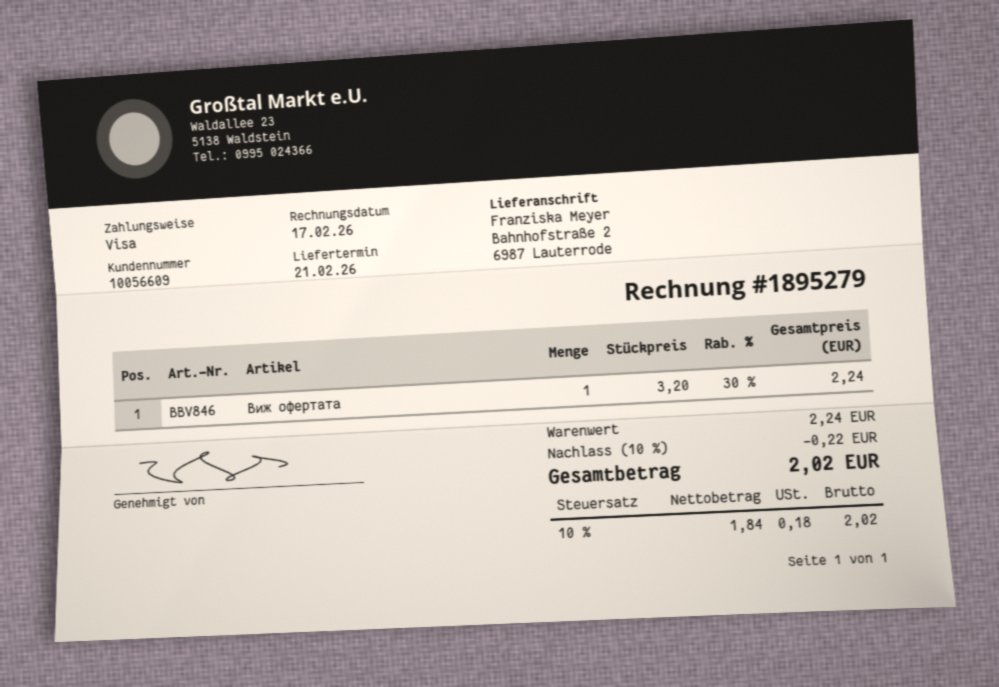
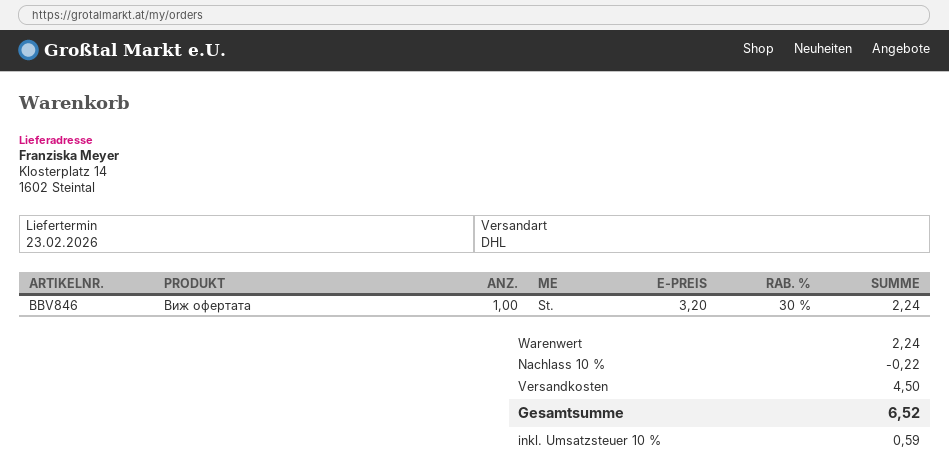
delivery date: 2026-02-21 -> 2026-02-23
ship to: Bahnhofstraße 2, 6987 Lauterrode -> Klosterplatz 14, 1602 Steintal
shipping: none -> 4.50
tax: 10% = 0.18 -> 10% = 0.59
total: 2.02 -> 6.52

